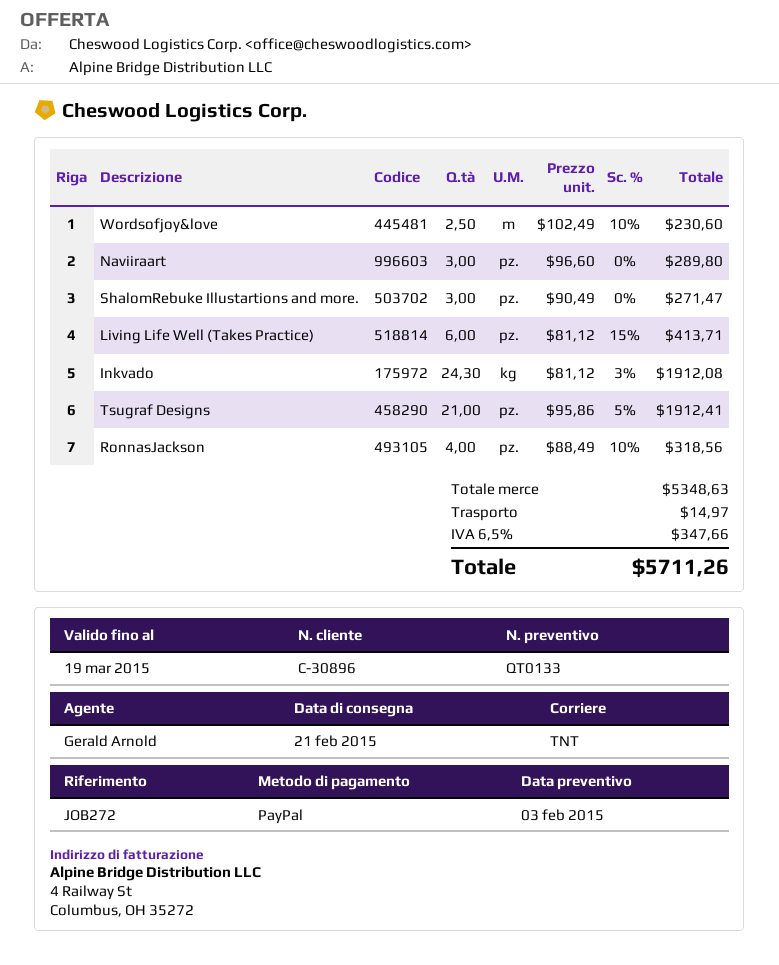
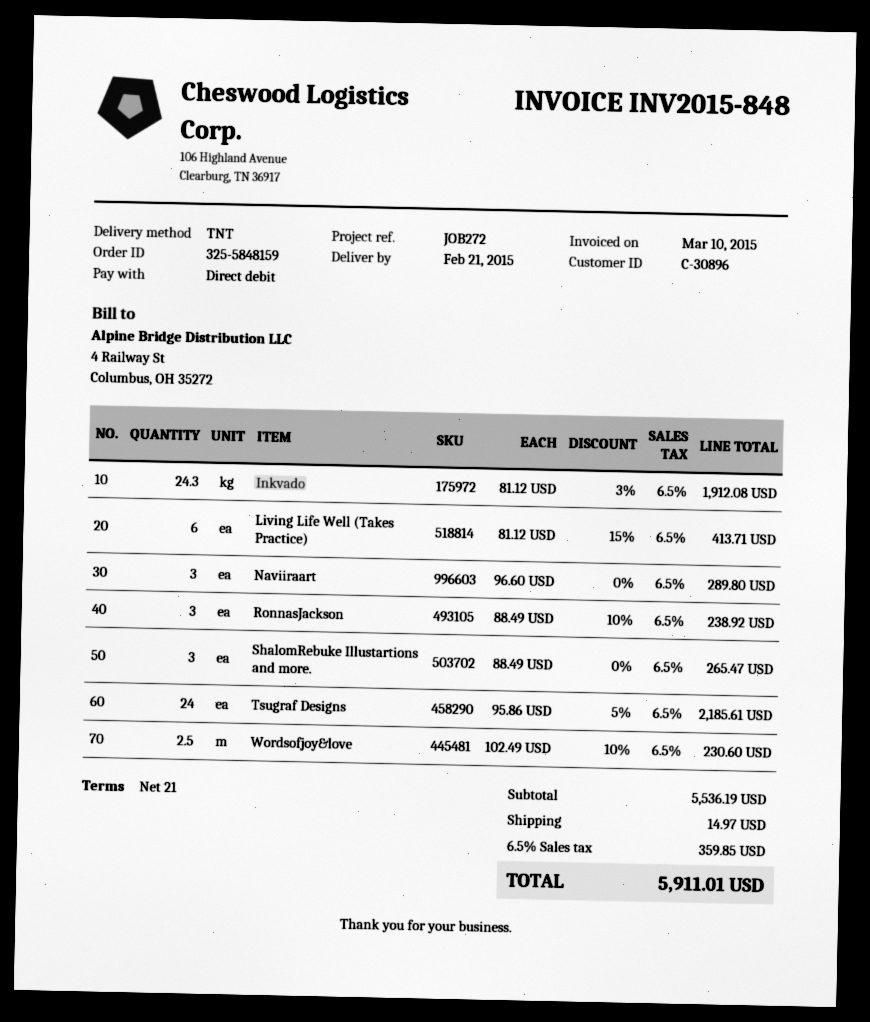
payment method: PayPal -> direct debit
ShalomRebuke Illustartions and more.: 3 x 90.49 = 271.47 -> 3 x 88.49 = 265.47
Tsugraf Designs: 21 x 95.86 - 5% = 1912.41 -> 24 x 95.86 - 5% = 2185.61
RonnasJackson: 4 x 88.49 - 10% = 318.56 -> 3 x 88.49 - 10% = 238.92
subtotal: 5348.63 -> 5536.19
tax: 6.5% = 347.66 -> 6.5% = 359.85
total: 5711.26 -> 5911.01

